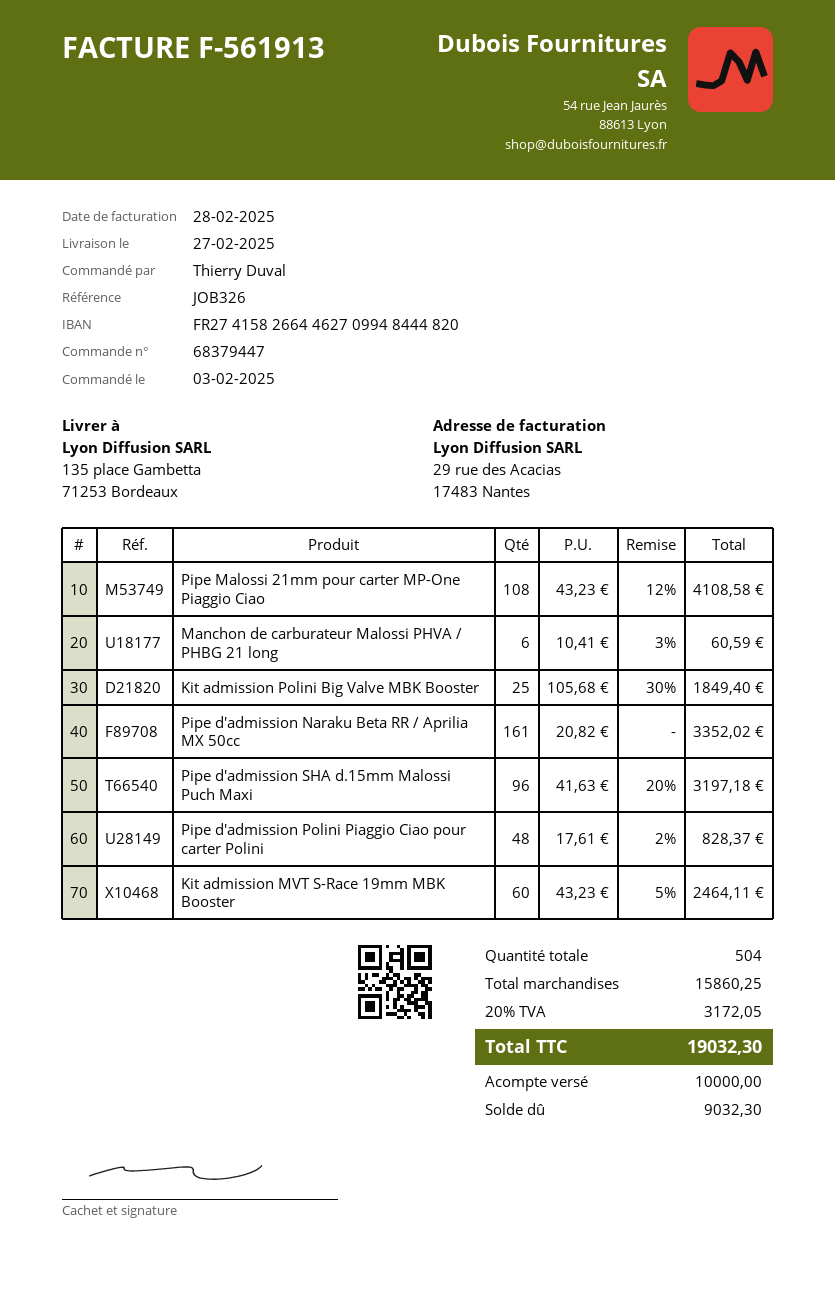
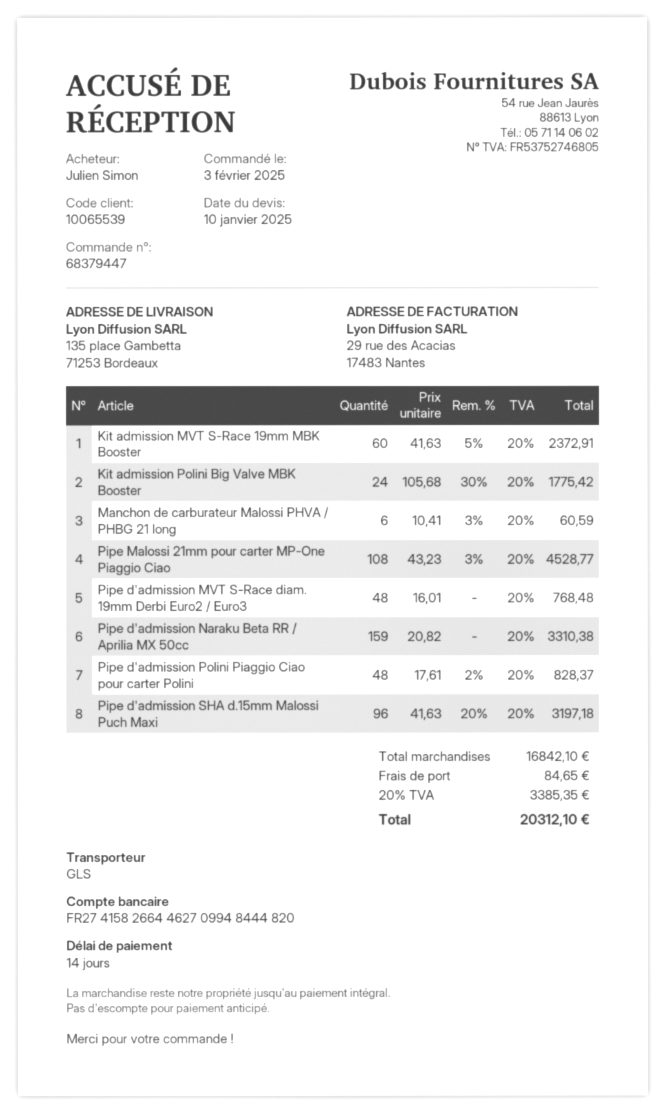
ordered by: Thierry Duval -> Julien Simon
Pipe Malossi 21mm pour carter MP-One Piaggio Ciao: 108 x 43.23 - 12% = 4108.58 -> 108 x 43.23 - 3% = 4528.77
Kit admission Polini Big Valve MBK Booster: 25 x 105.68 - 30% = 1849.40 -> 24 x 105.68 - 30% = 1775.42
Pipe d'admission Naraku Beta RR / Aprilia MX 50cc: 161 x 20.82 = 3352.02 -> 159 x 20.82 = 3310.38
Kit admission MVT S-Race 19mm MBK Booster: 60 x 43.23 - 5% = 2464.11 -> 60 x 41.63 - 5% = 2372.91
Pipe d'admission MVT S-Race diam. 19mm Derbi Euro2 / Euro3: none -> 48 x 16.01 = 768.48
subtotal: 15860.25 -> 16842.10
shipping: none -> 84.65
tax: 20% = 3172.05 -> 20% = 3385.35
total: 19032.30 -> 20312.10

